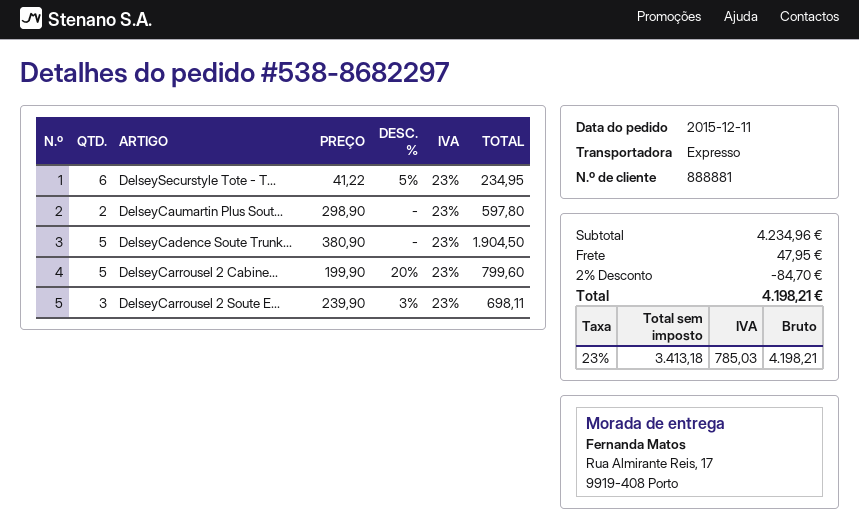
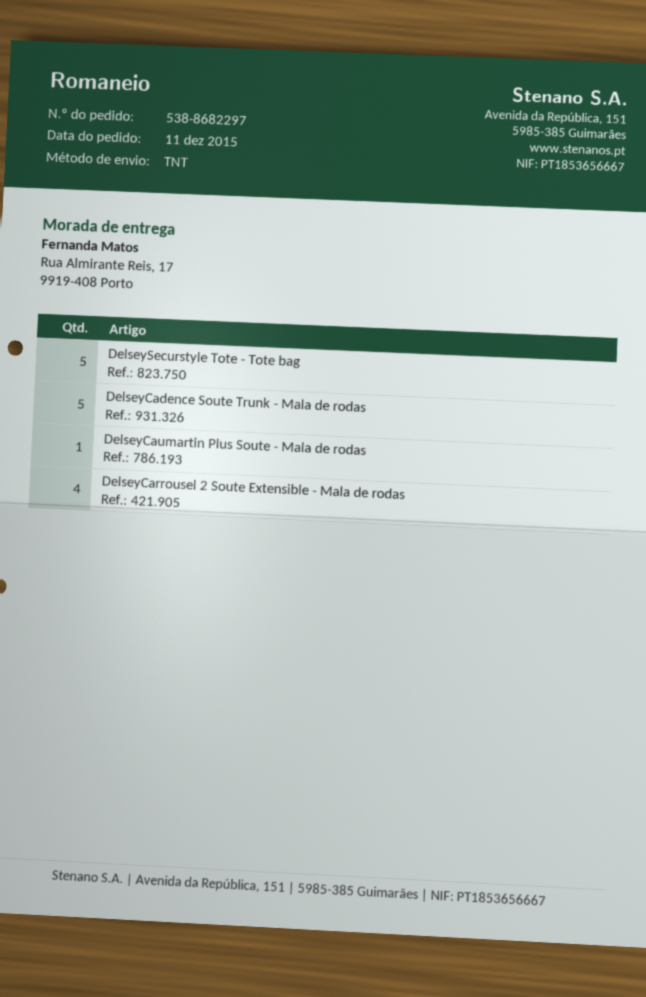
shipping method: express -> TNT
DelseySecurstyle Tote - T...: 6 -> 5
DelseyCaumartin Plus Sout...: 2 -> 1
DelseyCarrousel 2 Cabine...: 5 -> none
DelseyCarrousel 2 Soute E...: 3 -> 4

